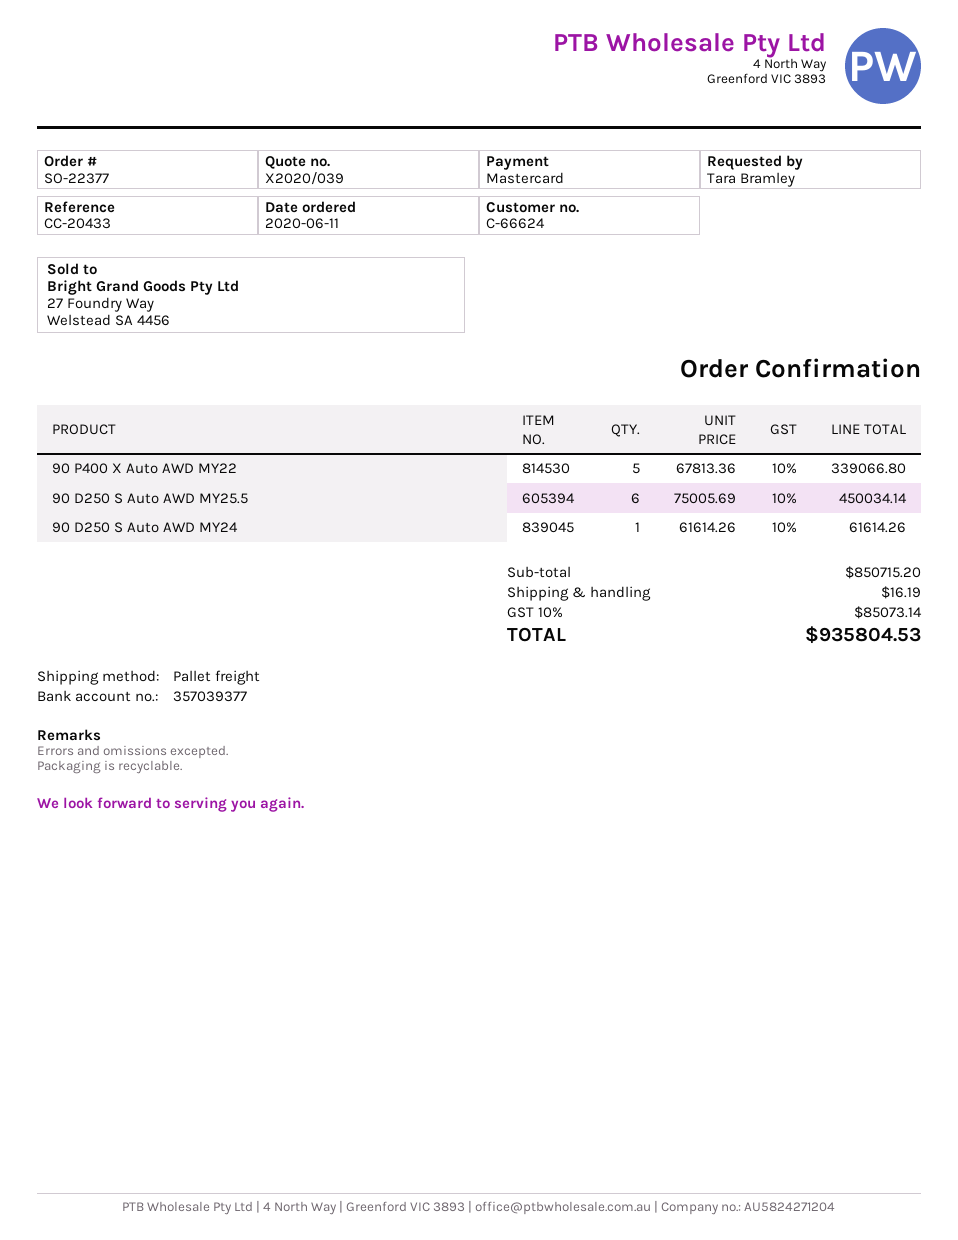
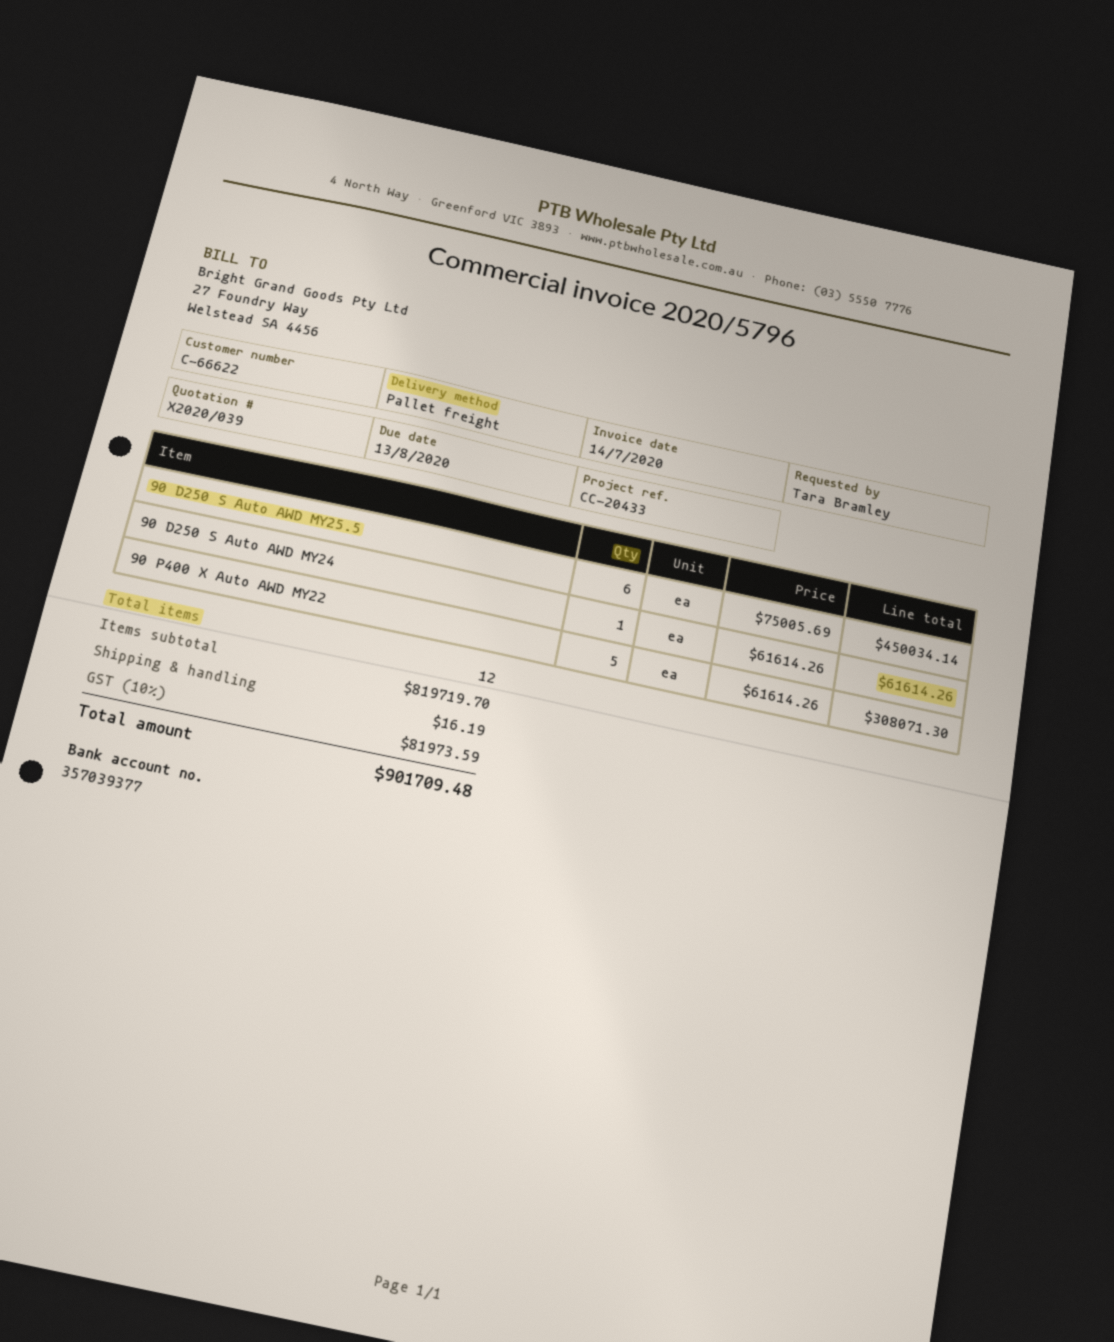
customer number: C-66624 -> C-66622
90 P400 X Auto AWD MY22: 5 x 67813.36 = 339066.80 -> 5 x 61614.26 = 308071.30
subtotal: 850715.20 -> 819719.70
tax: 10% = 85073.14 -> 10% = 81973.59
total: 935804.53 -> 901709.48

